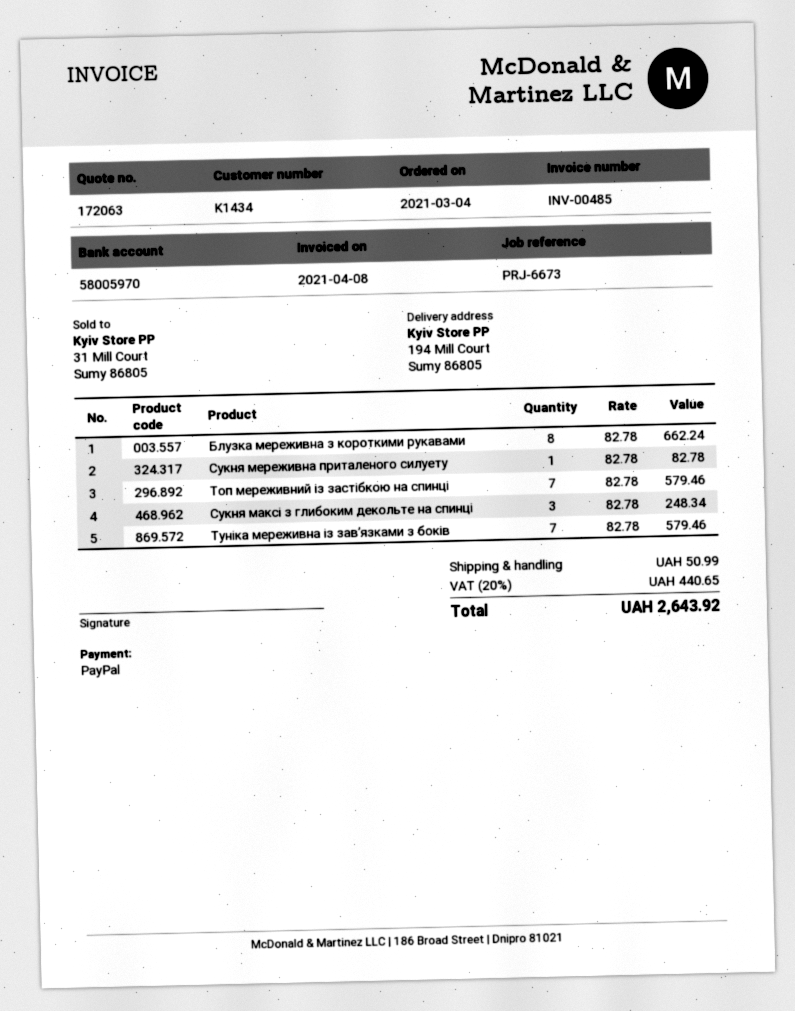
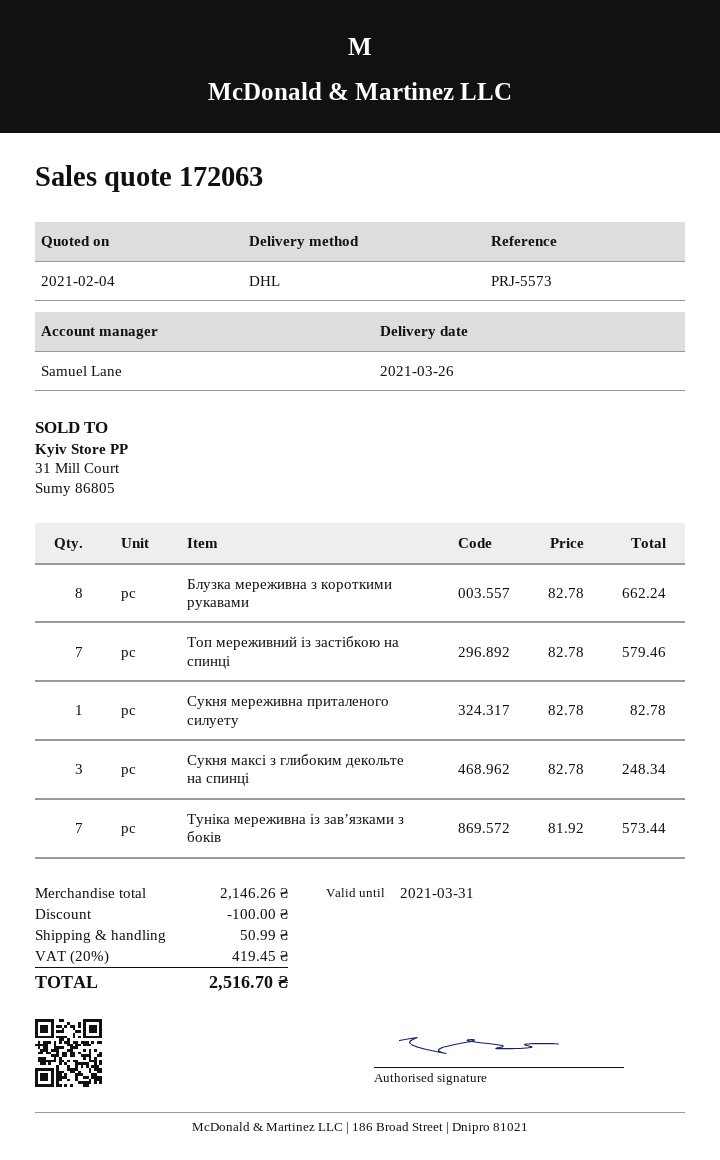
reference: PRJ-6673 -> PRJ-5573
Туніка мереживна із зав’язками з боків: 7 x 82.78 = 579.46 -> 7 x 81.92 = 573.44
discount: none -> 100.00
tax: 20% = 440.65 -> 20% = 419.45
total: 2643.92 -> 2516.70

